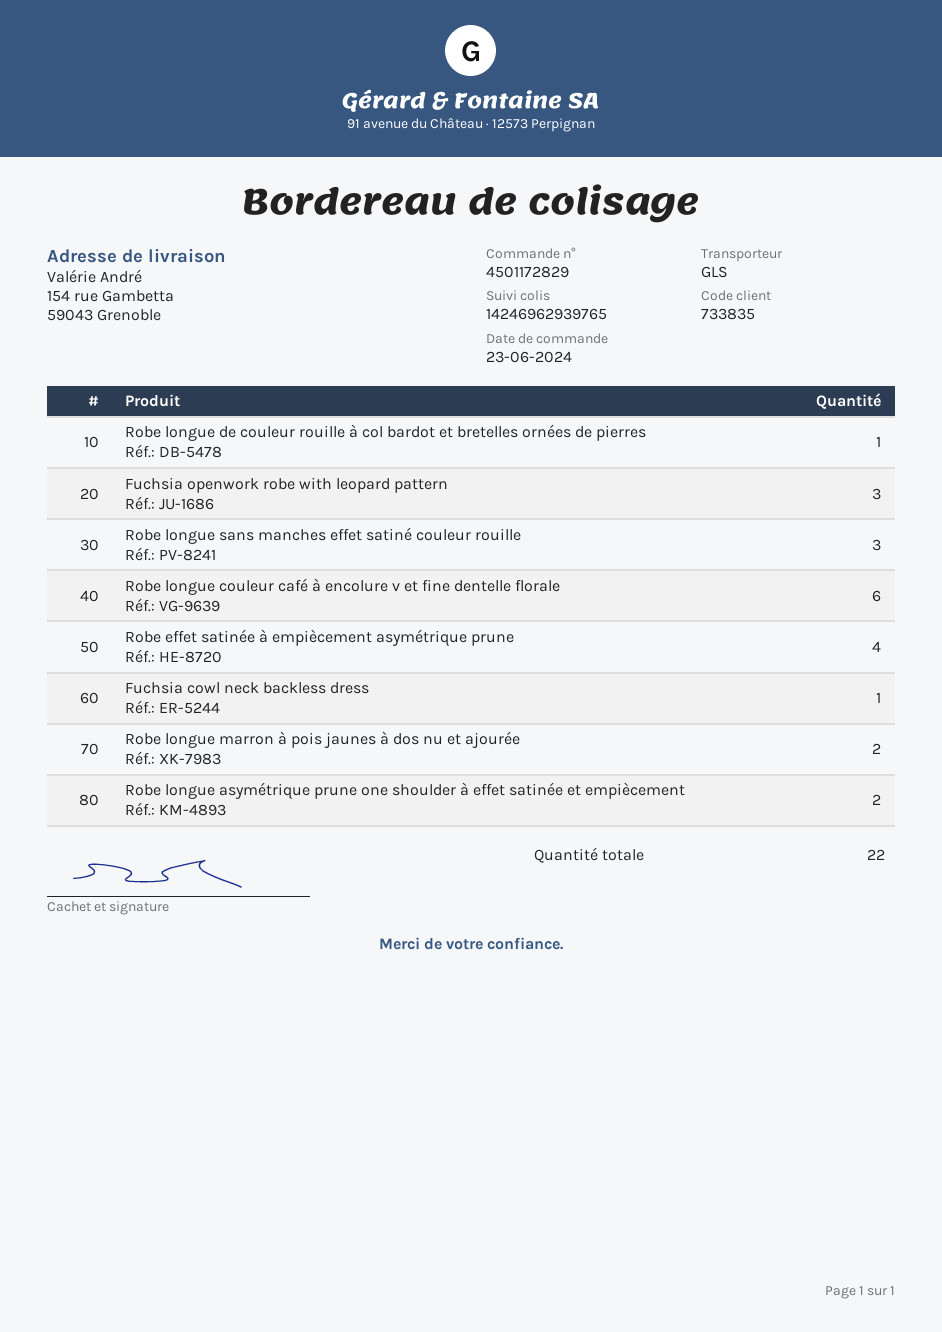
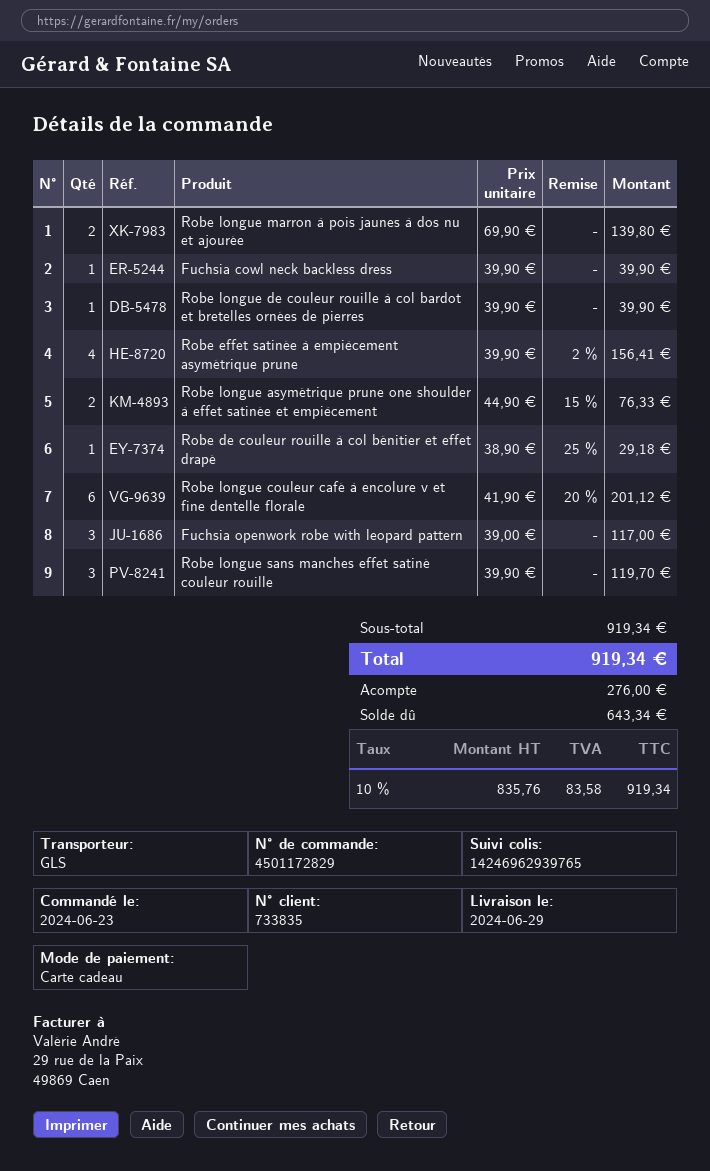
Robe de couleur rouille à col bénitier et effet drapé: none -> 1

